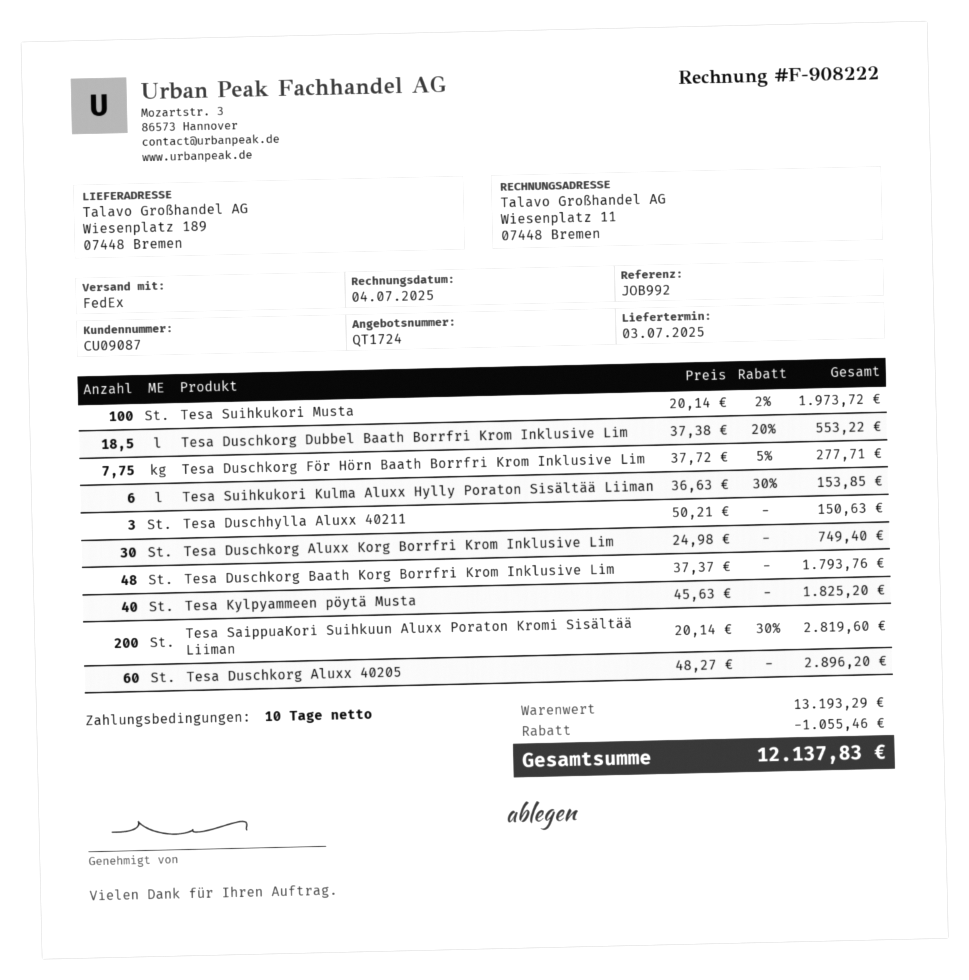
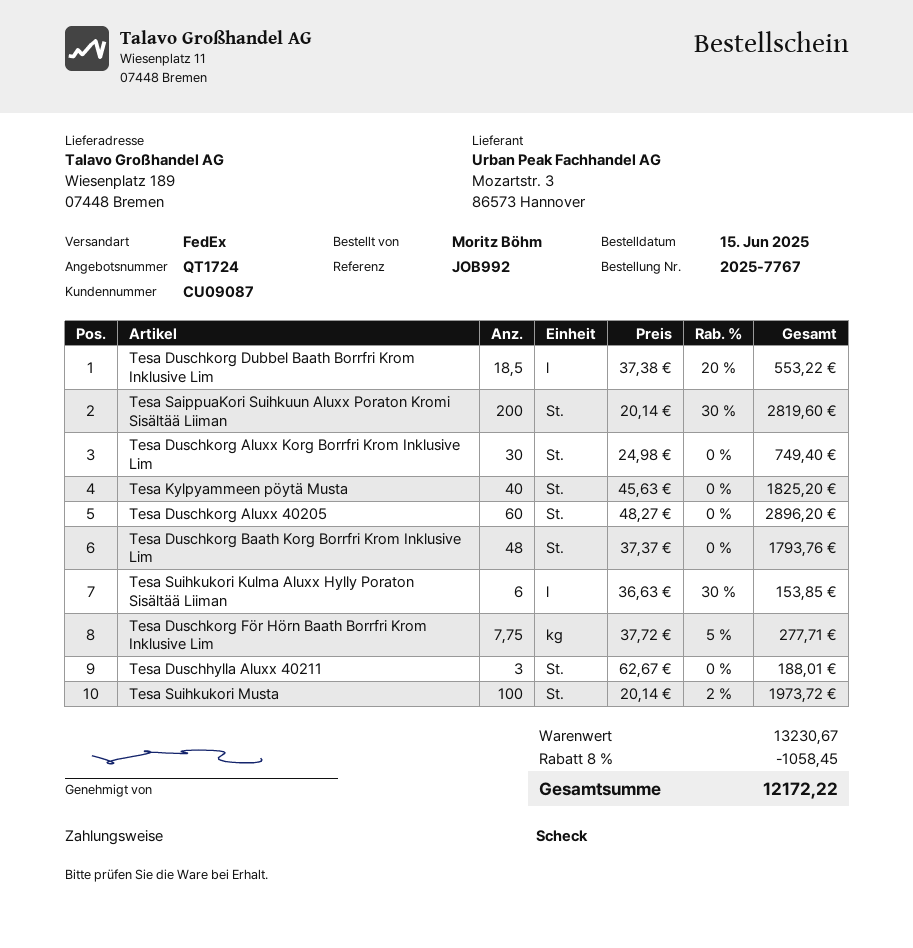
Tesa Duschhylla Aluxx 40211: 3 x 50.21 = 150.63 -> 3 x 62.67 = 188.01
subtotal: 13193.29 -> 13230.67
discount: 1055.46 -> 1058.45
total: 12137.83 -> 12172.22

